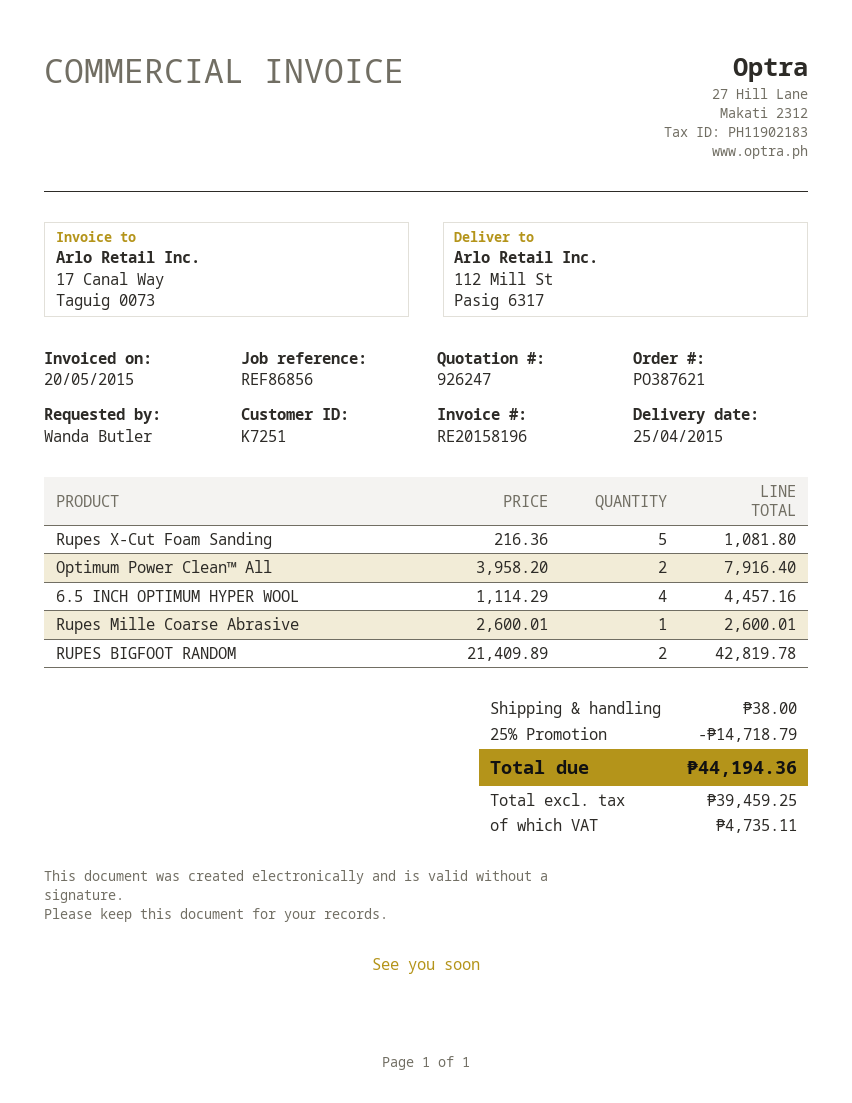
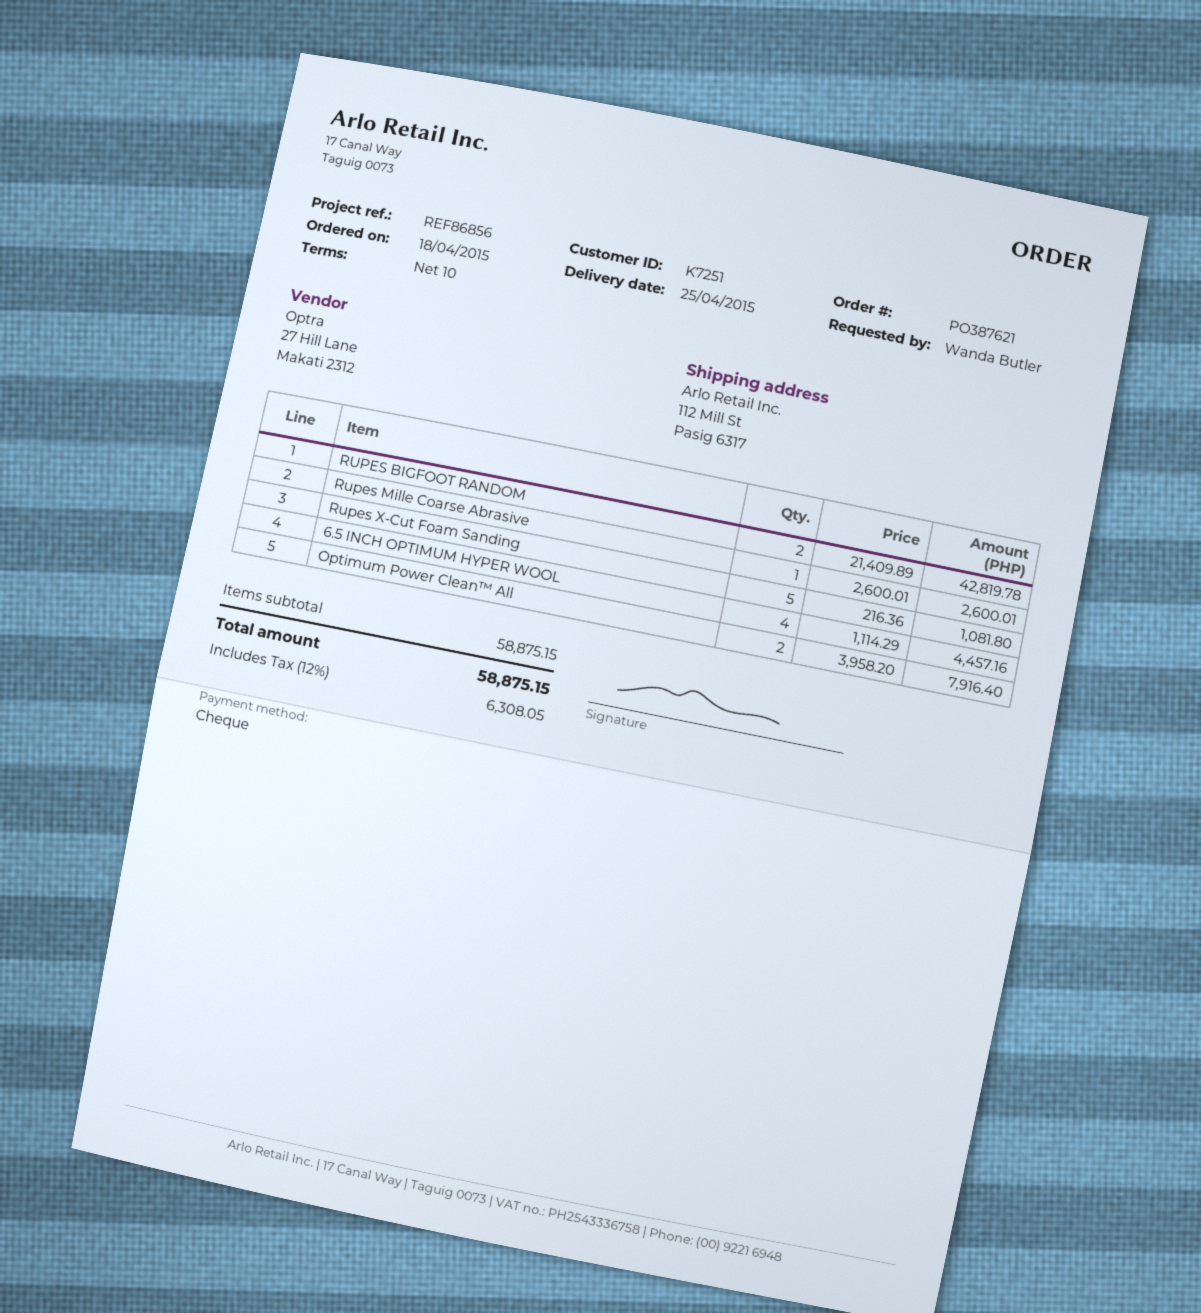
discount: 25% = 14718.79 -> none
shipping: 38.00 -> none
tax: 4735.11 -> 6308.05
total: 44194.36 -> 58875.15

